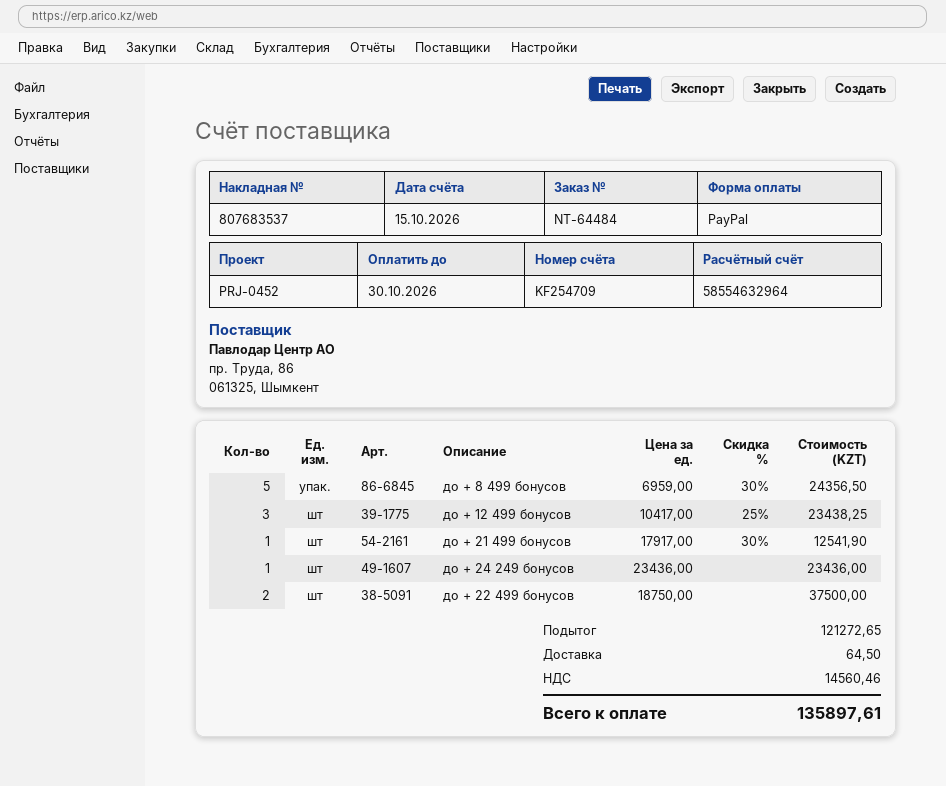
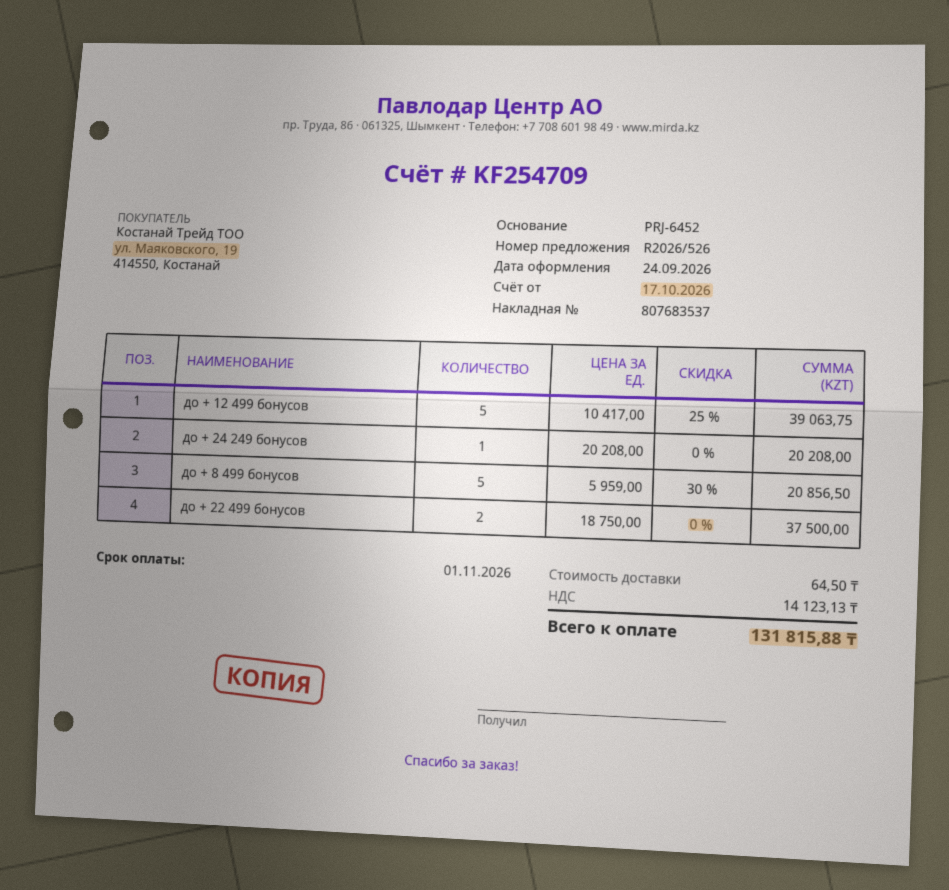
invoice date: 2026-10-15 -> 2026-10-17
due date: 2026-10-30 -> 2026-11-01
reference: PRJ-0452 -> PRJ-6452
до + 8 499 бонусов: 5 x 6959.00 - 30% = 24356.50 -> 5 x 5959.00 - 30% = 20856.50
до + 12 499 бонусов: 3 x 10417.00 - 25% = 23438.25 -> 5 x 10417.00 - 25% = 39063.75
до + 21 499 бонусов: 1 x 17917.00 - 30% = 12541.90 -> none
до + 24 249 бонусов: 1 x 23436.00 = 23436.00 -> 1 x 20208.00 = 20208.00
tax: 14560.46 -> 14123.13
total: 135897.61 -> 131815.88

